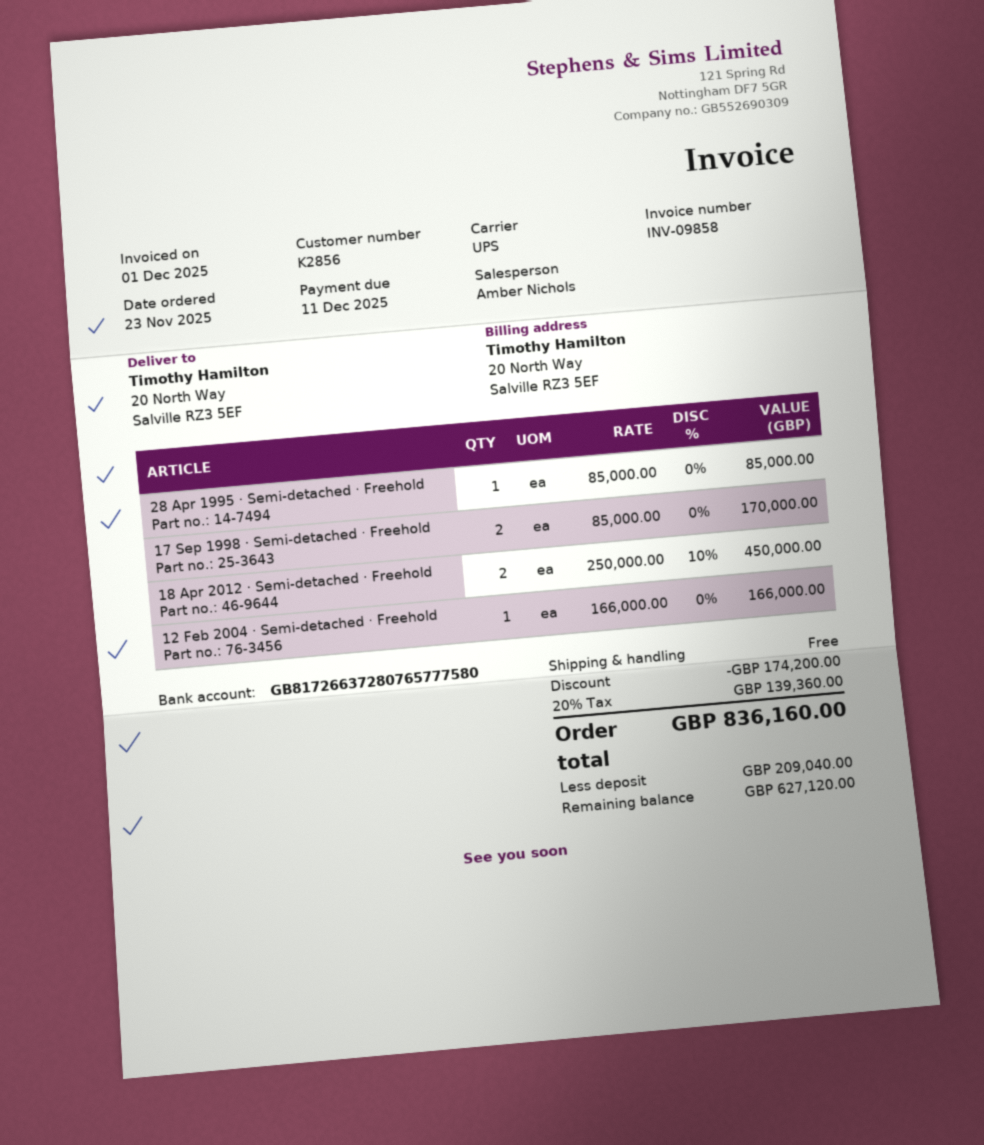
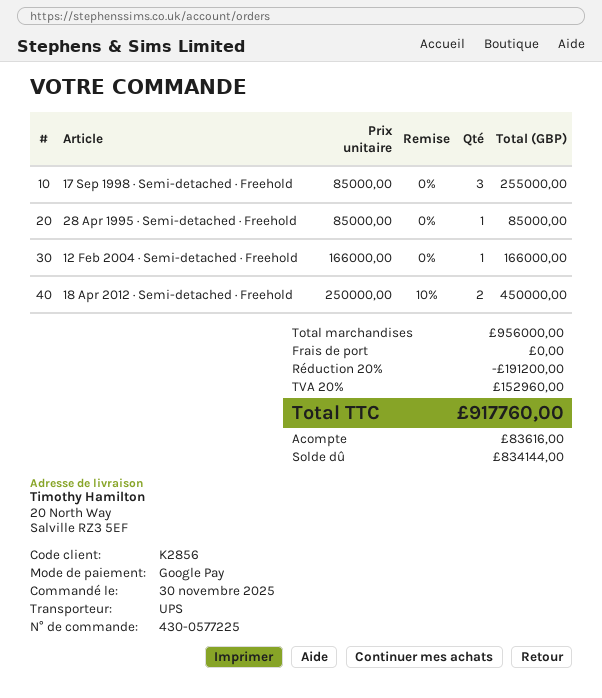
order date: 2025-11-23 -> 2025-11-30
17 Sep 1998 · Semi-detached · Freehold: 2 x 85000.00 = 170000.00 -> 3 x 85000.00 = 255000.00
discount: 174200.00 -> 191200.00
tax: 20% = 139360.00 -> 20% = 152960.00
total: 836160.00 -> 917760.00
deposit: 209040.00 -> 83616.00
balance: 627120.00 -> 834144.00

